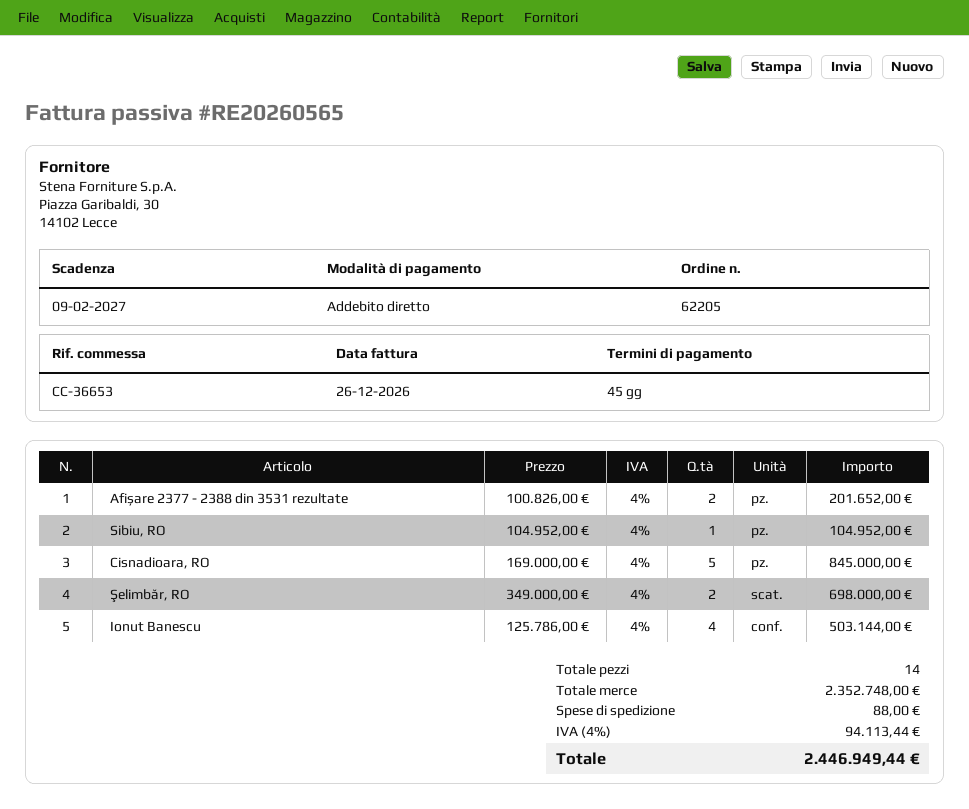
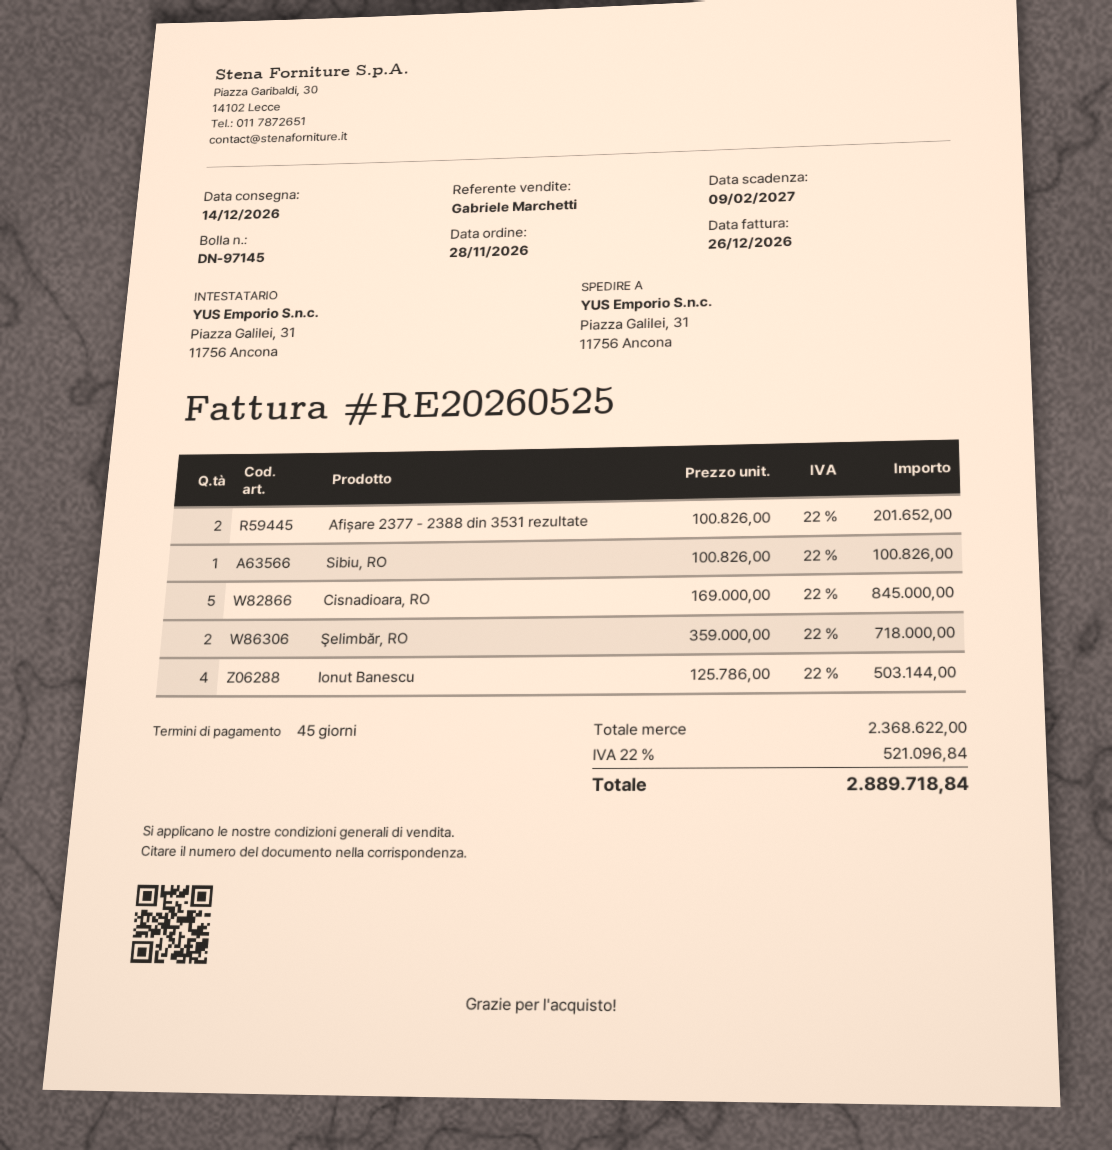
invoice number: RE20260565 -> RE20260525
Sibiu, RO: 1 x 104952.00 = 104952.00 -> 1 x 100826.00 = 100826.00
Şelimbăr, RO: 2 x 349000.00 = 698000.00 -> 2 x 359000.00 = 718000.00
subtotal: 2352748.00 -> 2368622.00
shipping: 88.00 -> none
tax: 4% = 94113.44 -> 22% = 521096.84
total: 2446949.44 -> 2889718.84

